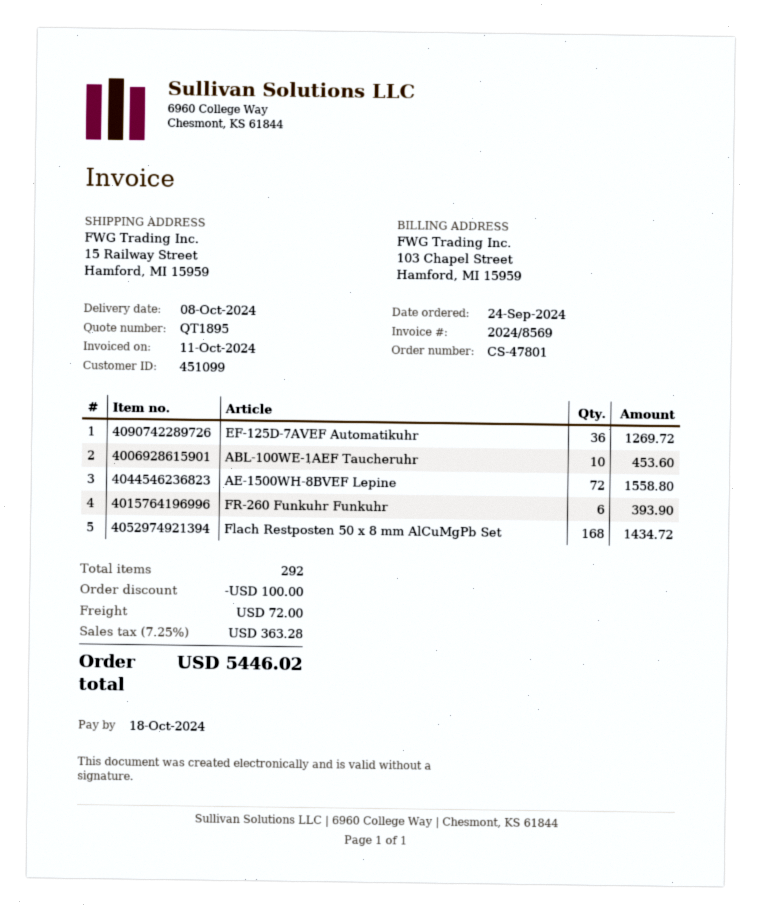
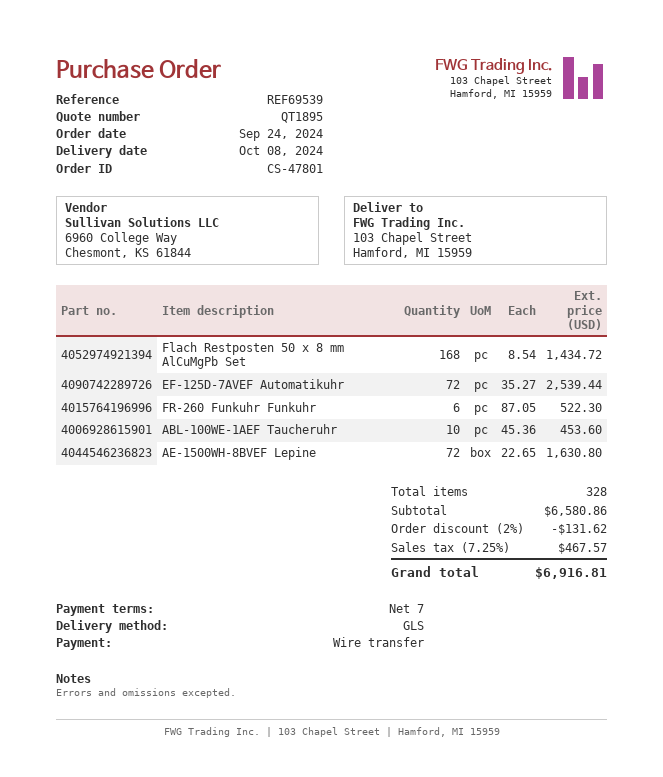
ship to: 15 Railway Street, Hamford, MI 15959 -> 103 Chapel Street, Hamford, MI 15959
EF-125D-7AVEF Automatikuhr: 36 for 1269.72 -> 72 for 2539.44
AE-1500WH-8BVEF Lepine: 72 for 1558.80 -> 72 for 1630.80
FR-260 Funkuhr Funkuhr: 6 for 393.90 -> 6 for 522.30
total quantity: 292 -> 328
discount: 100.00 -> 131.62
shipping: 72.00 -> none
tax: 7.25% = 363.28 -> 7.25% = 467.57
total: 5446.02 -> 6916.81

